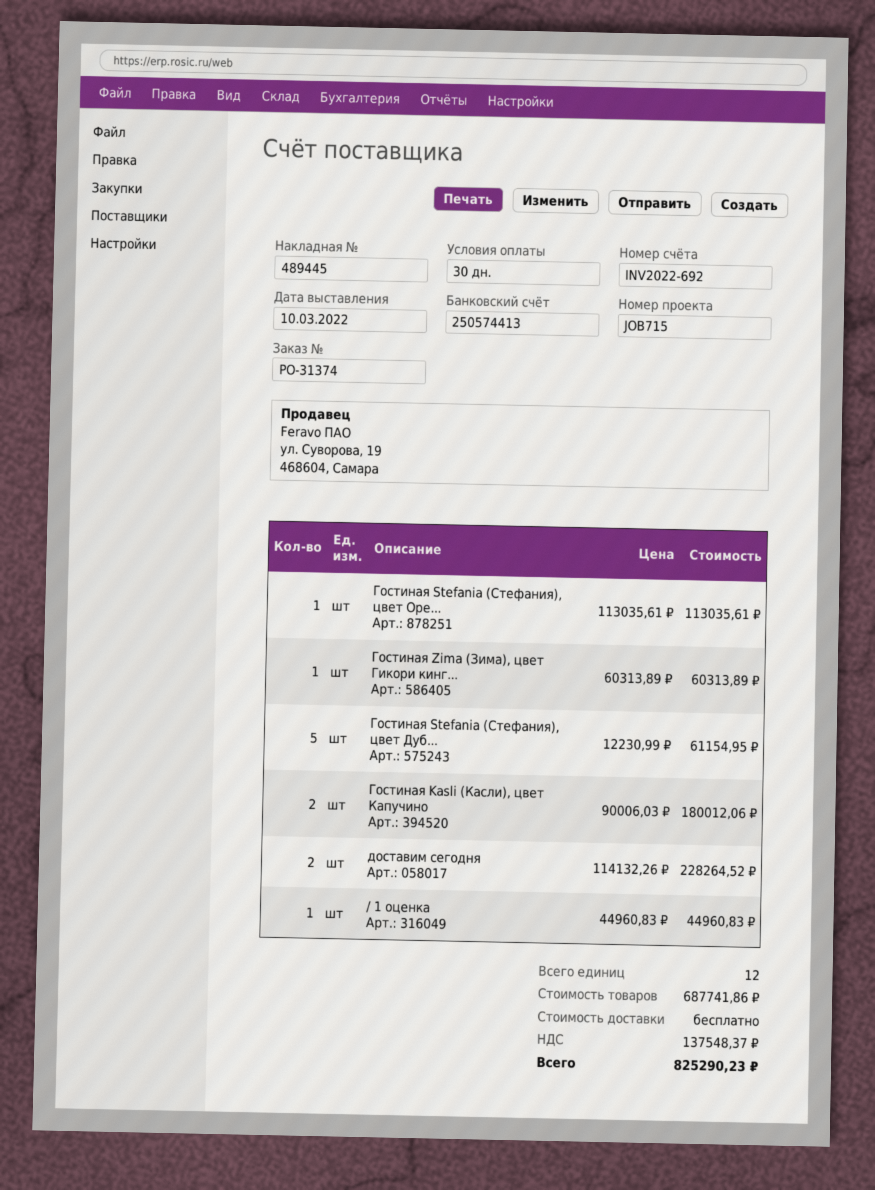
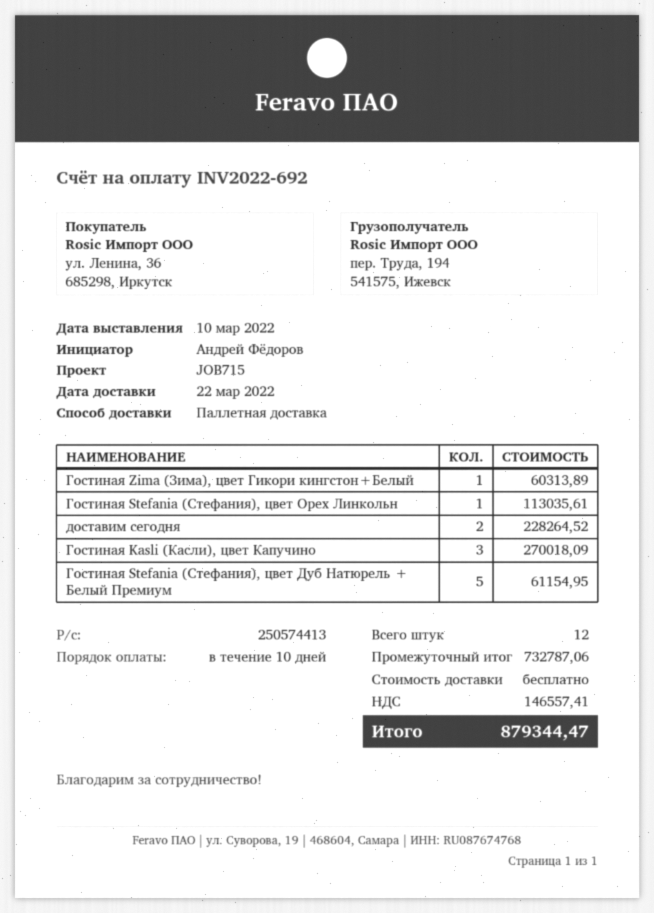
payment terms: 30 days -> 10 days
Гостиная Kasli (Касли), цвет Капучино: 2 for 180012.06 -> 3 for 270018.09
/ 1 оценка: 1 for 44960.83 -> none
subtotal: 687741.86 -> 732787.06
tax: 137548.37 -> 146557.41
total: 825290.23 -> 879344.47

